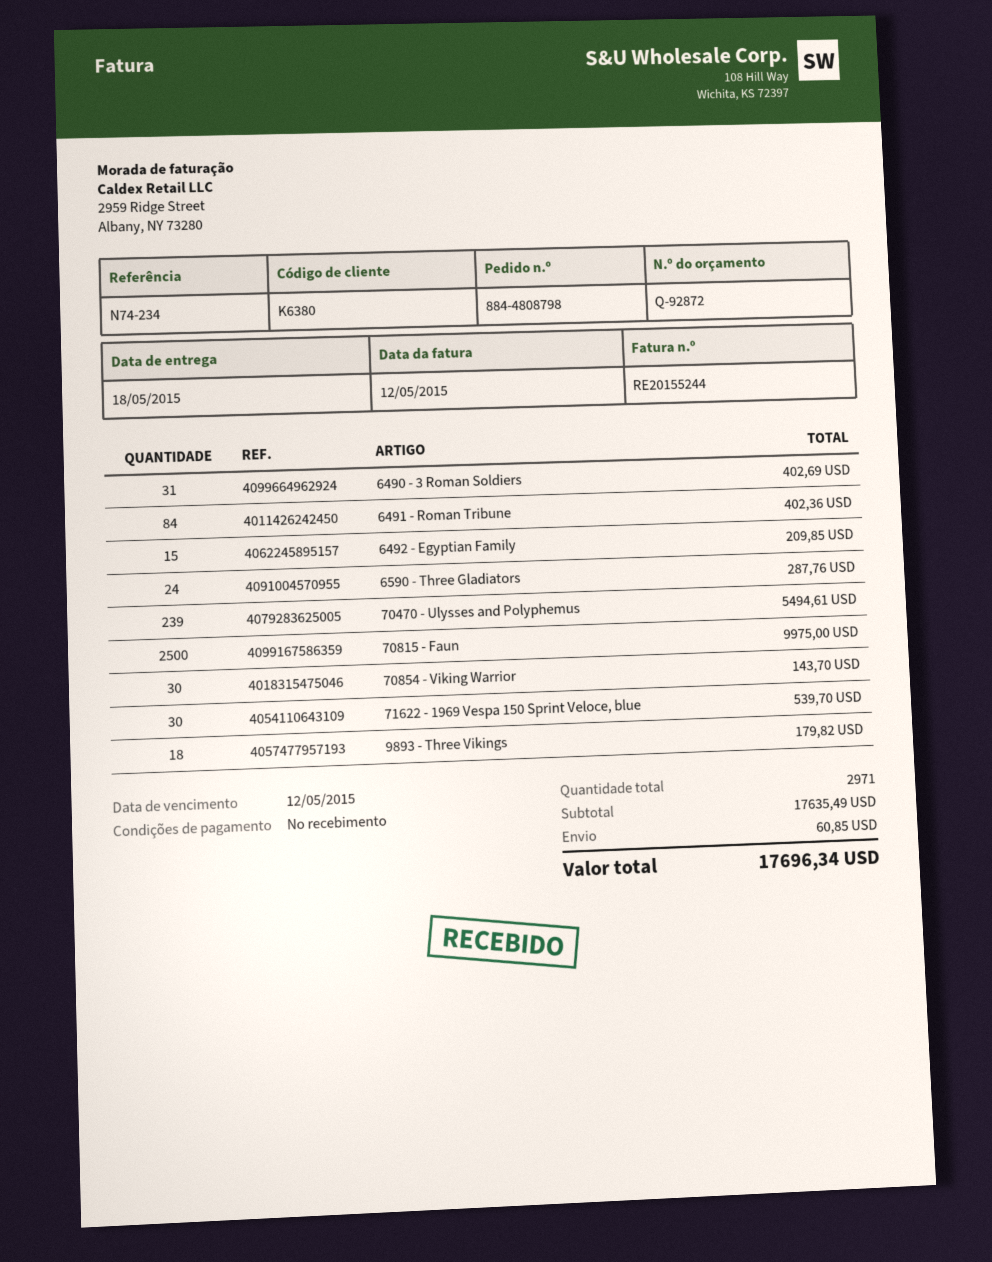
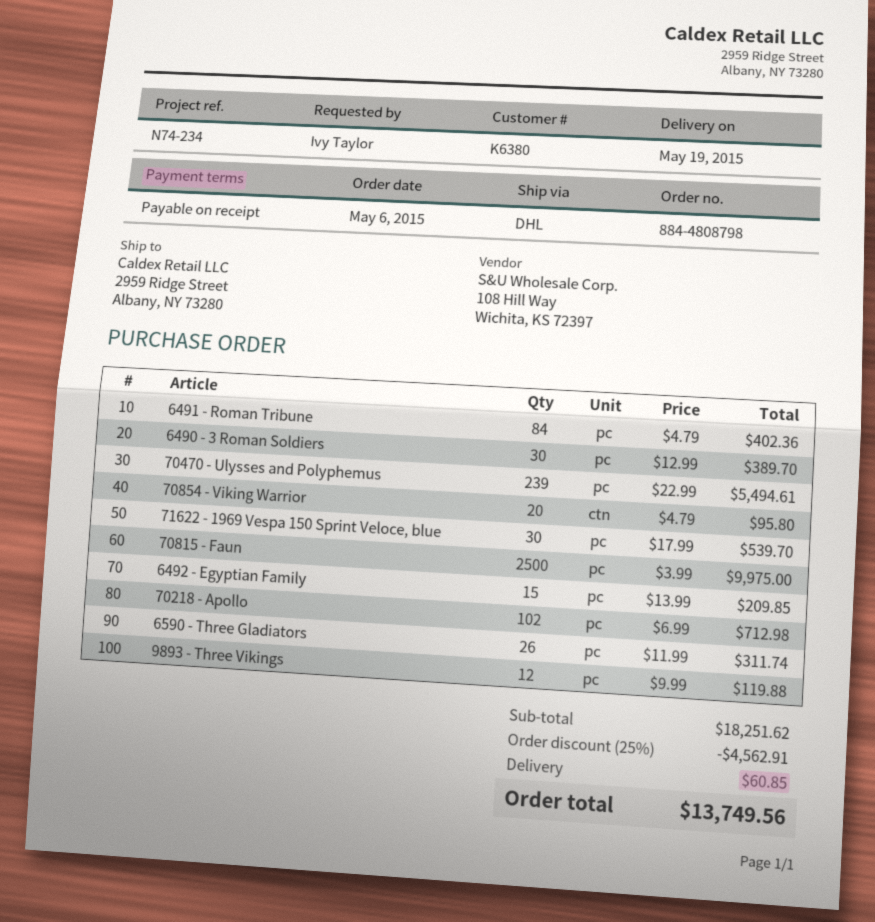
delivery date: 2015-05-18 -> 2015-05-19
6490 - 3 Roman Soldiers: 31 for 402.69 -> 30 for 389.70
6590 - Three Gladiators: 24 for 287.76 -> 26 for 311.74
70854 - Viking Warrior: 30 for 143.70 -> 20 for 95.80
9893 - Three Vikings: 18 for 179.82 -> 12 for 119.88
70218 - Apollo: none -> 102 for 712.98
subtotal: 17635.49 -> 18251.62
discount: none -> 25% = 4562.91
total: 17696.34 -> 13749.56

